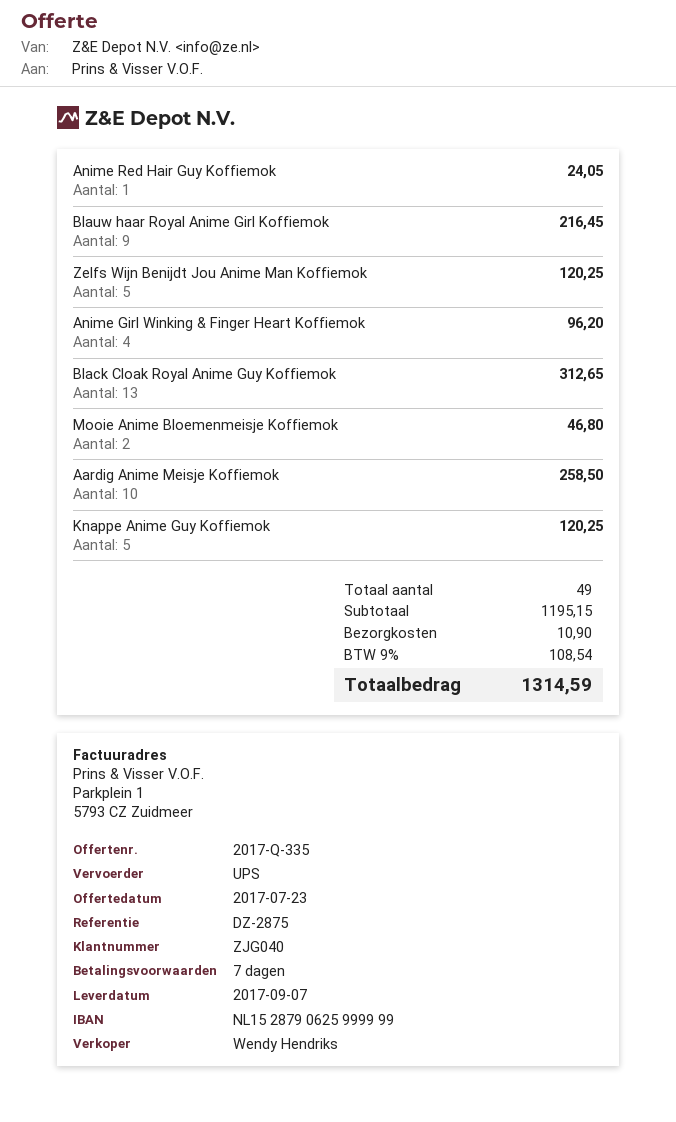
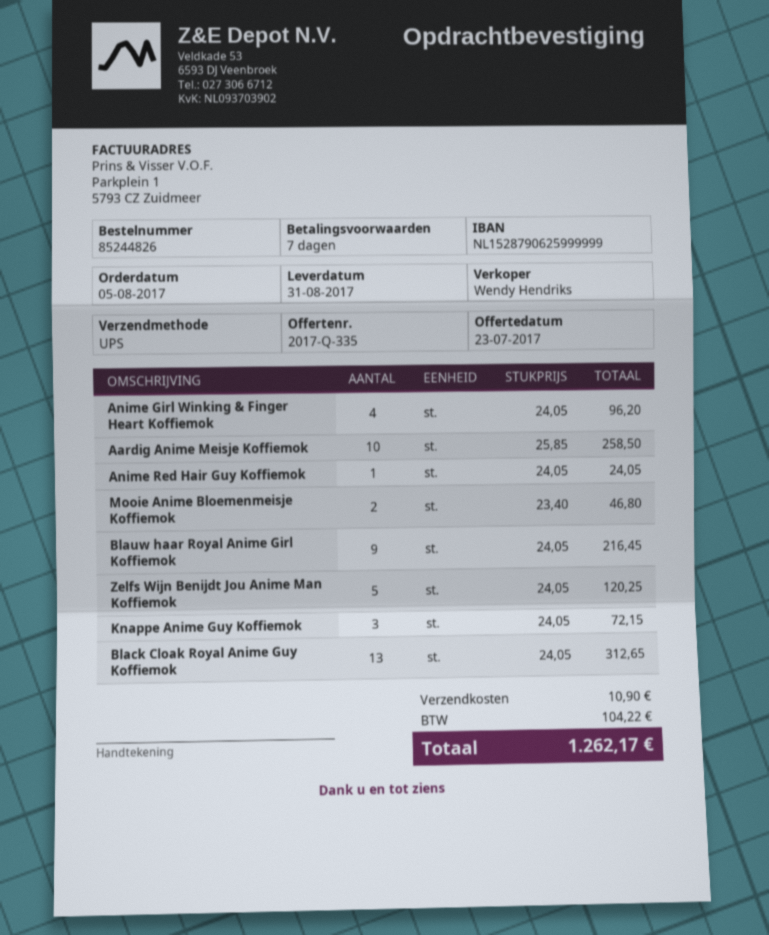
delivery date: 2017-09-07 -> 2017-08-31
Knappe Anime Guy Koffiemok: 5 for 120.25 -> 3 for 72.15
tax: 108.54 -> 104.22
total: 1314.59 -> 1262.17

